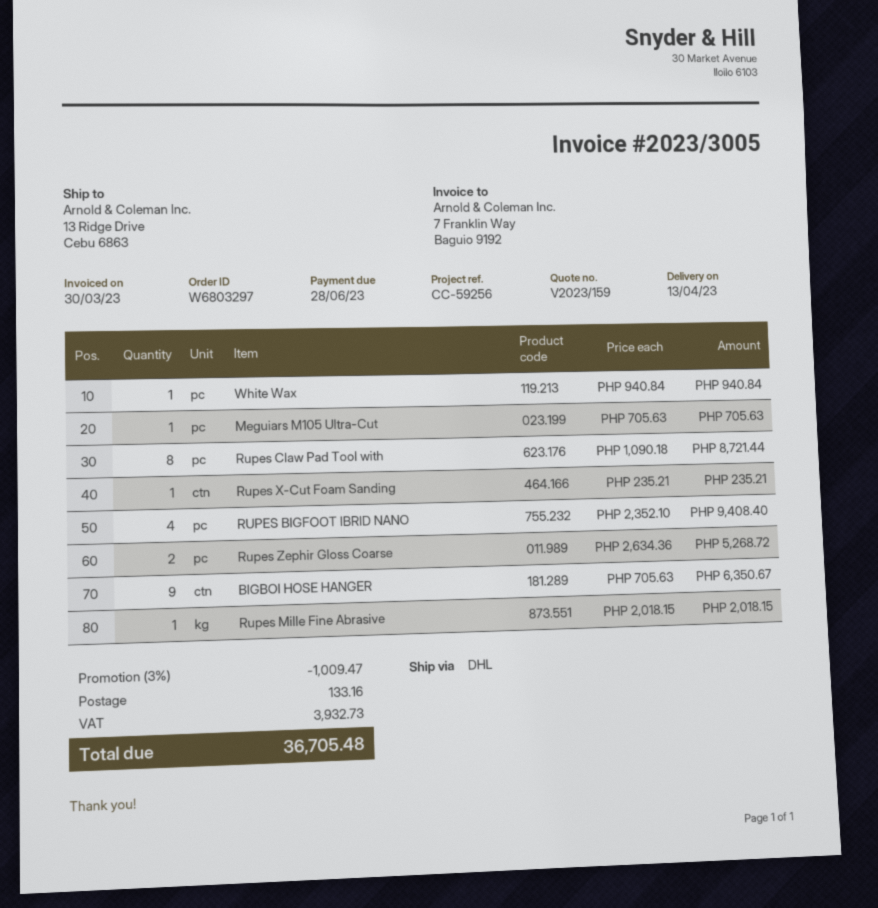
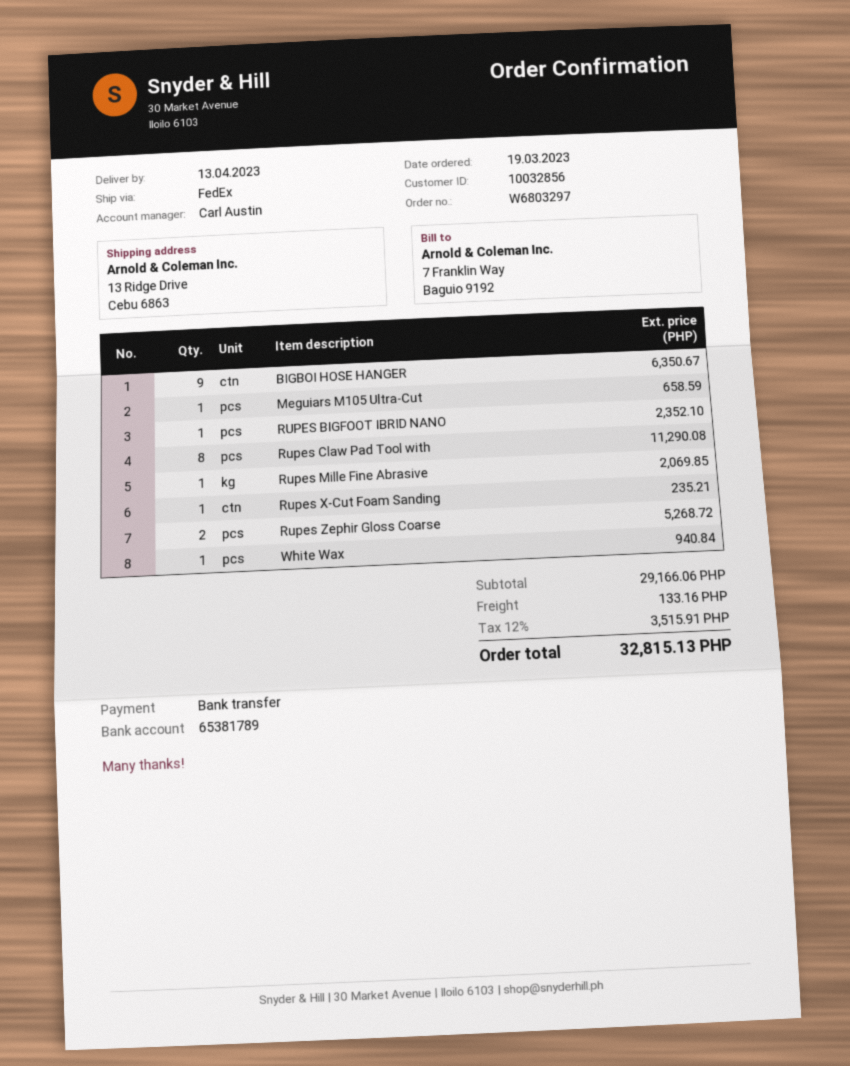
shipping method: DHL -> FedEx
Meguiars M105 Ultra-Cut: 1 for 705.63 -> 1 for 658.59
Rupes Claw Pad Tool with: 8 for 8721.44 -> 8 for 11290.08
RUPES BIGFOOT IBRID NANO: 4 for 9408.40 -> 1 for 2352.10
Rupes Mille Fine Abrasive: 1 for 2018.15 -> 1 for 2069.85
discount: 3% = 1009.47 -> none
tax: 3932.73 -> 3515.91
total: 36705.48 -> 32815.13

